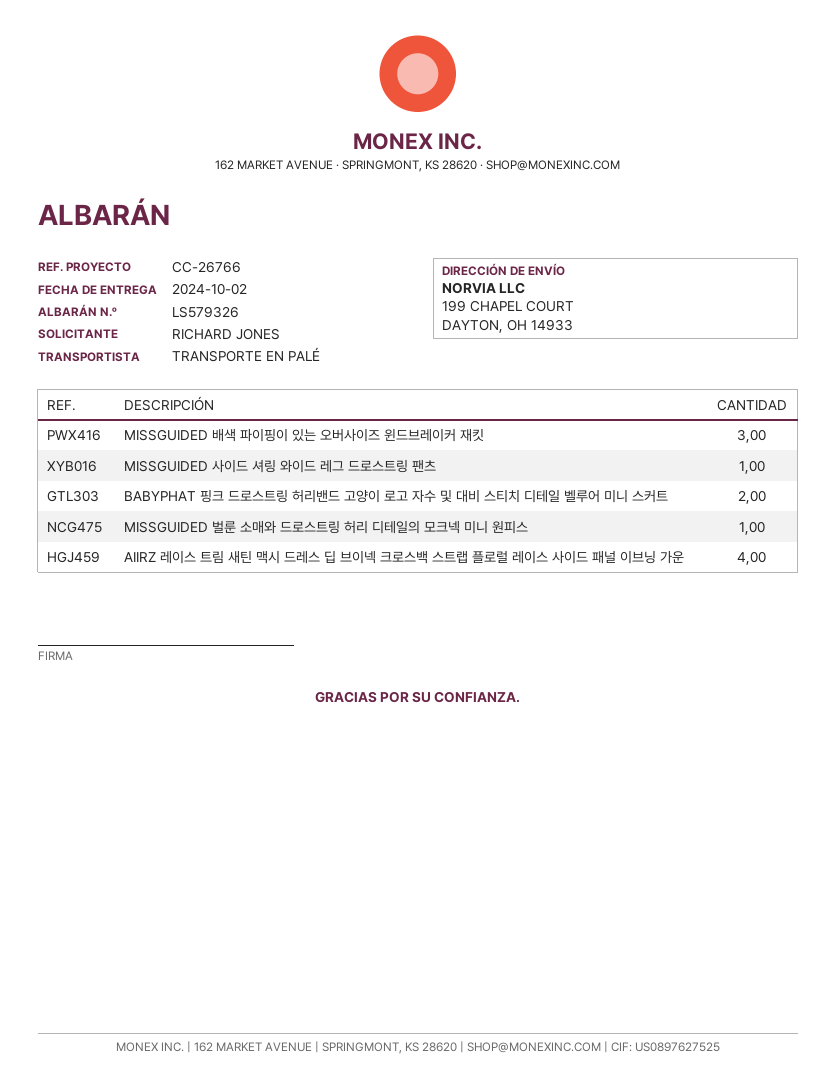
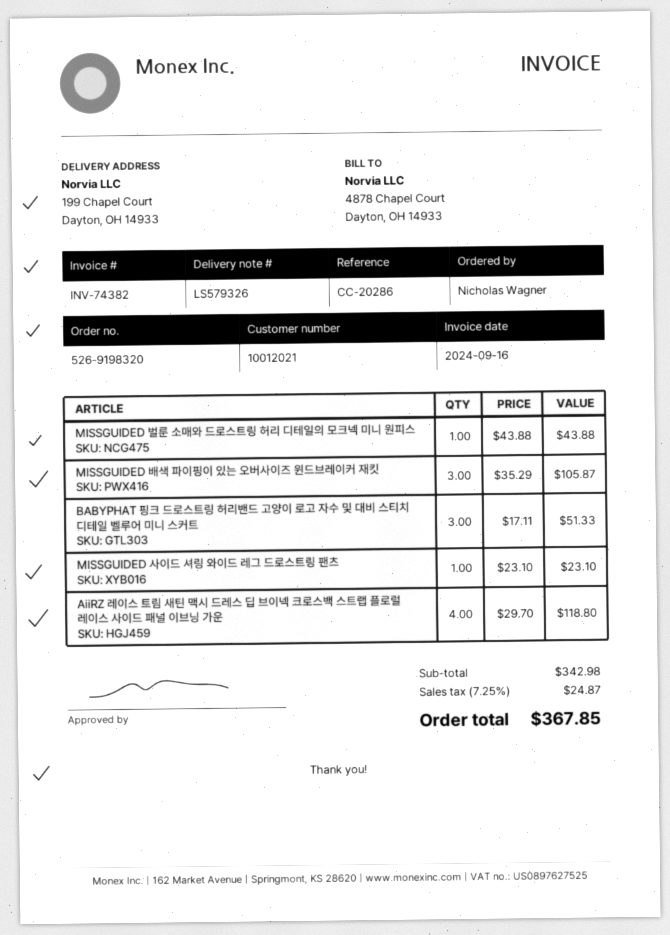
reference: CC-26766 -> CC-20286
ordered by: RICHARD JONES -> Nicholas Wagner
BABYPHAT 핑크 드로스트링 허리밴드 고양이 로고 자수 및 대비 스티치 디테일 벨루어 미니 스커트: 2 -> 3

